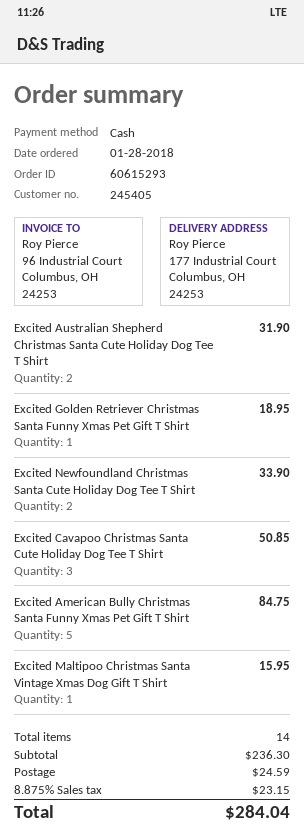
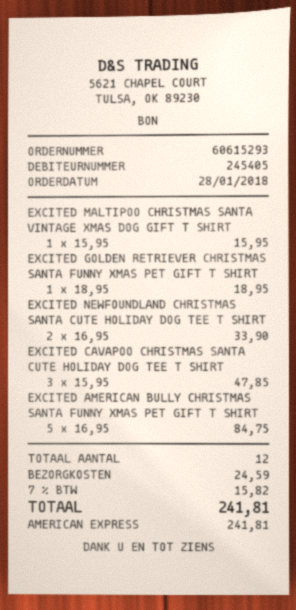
payment method: cash -> American Express
Excited Australian Shepherd Christmas Santa Cute Holiday Dog Tee T Shirt: 2 for 31.90 -> none
Excited Cavapoo Christmas Santa Cute Holiday Dog Tee T Shirt: 3 for 50.85 -> 3 for 47.85
total quantity: 14 -> 12
tax: 8.875% = 23.15 -> 7% = 15.82
total: 284.04 -> 241.81

